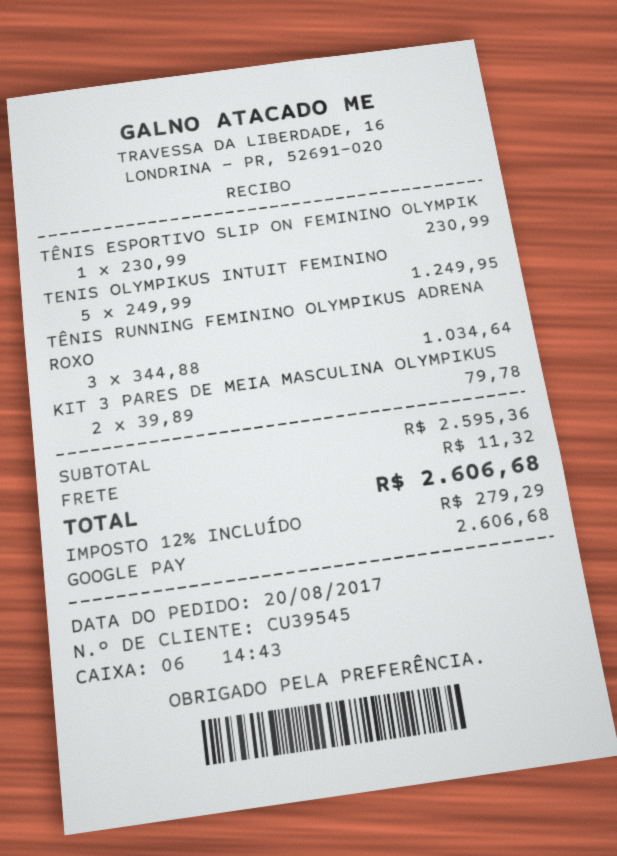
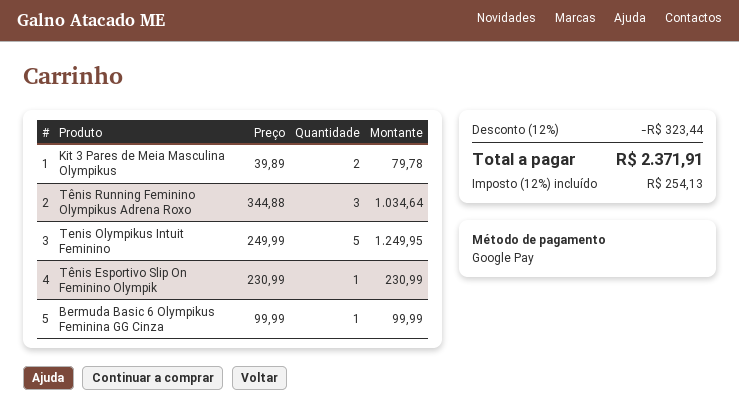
Bermuda Basic 6 Olympikus Feminina GG Cinza: none -> 1 x 99.99 = 99.99
discount: none -> 12% = 323.44
shipping: 11.32 -> none
tax: 12% = 279.29 -> 12% = 254.13
total: 2606.68 -> 2371.91

